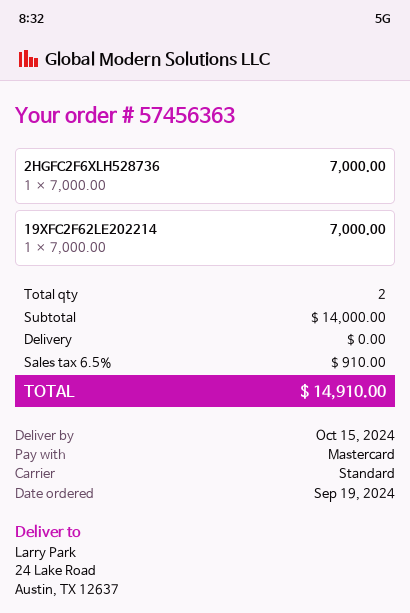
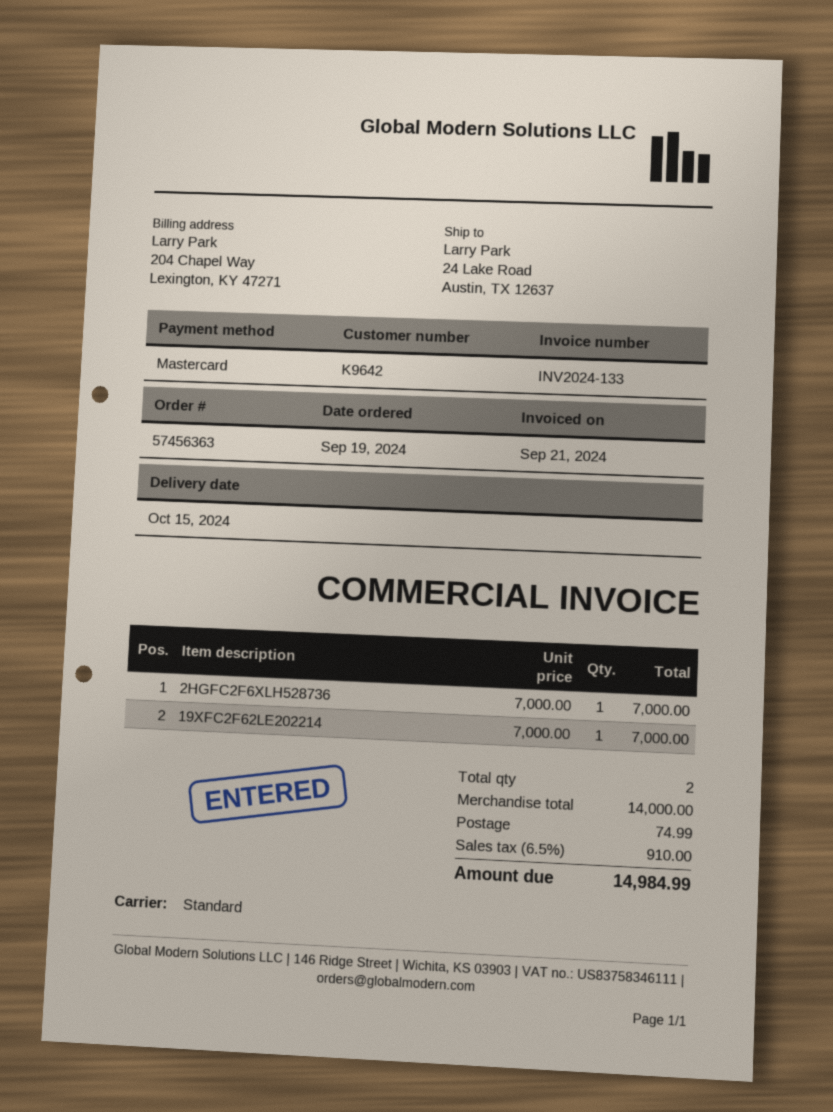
shipping: 0.00 -> 74.99
total: 14910.00 -> 14984.99

